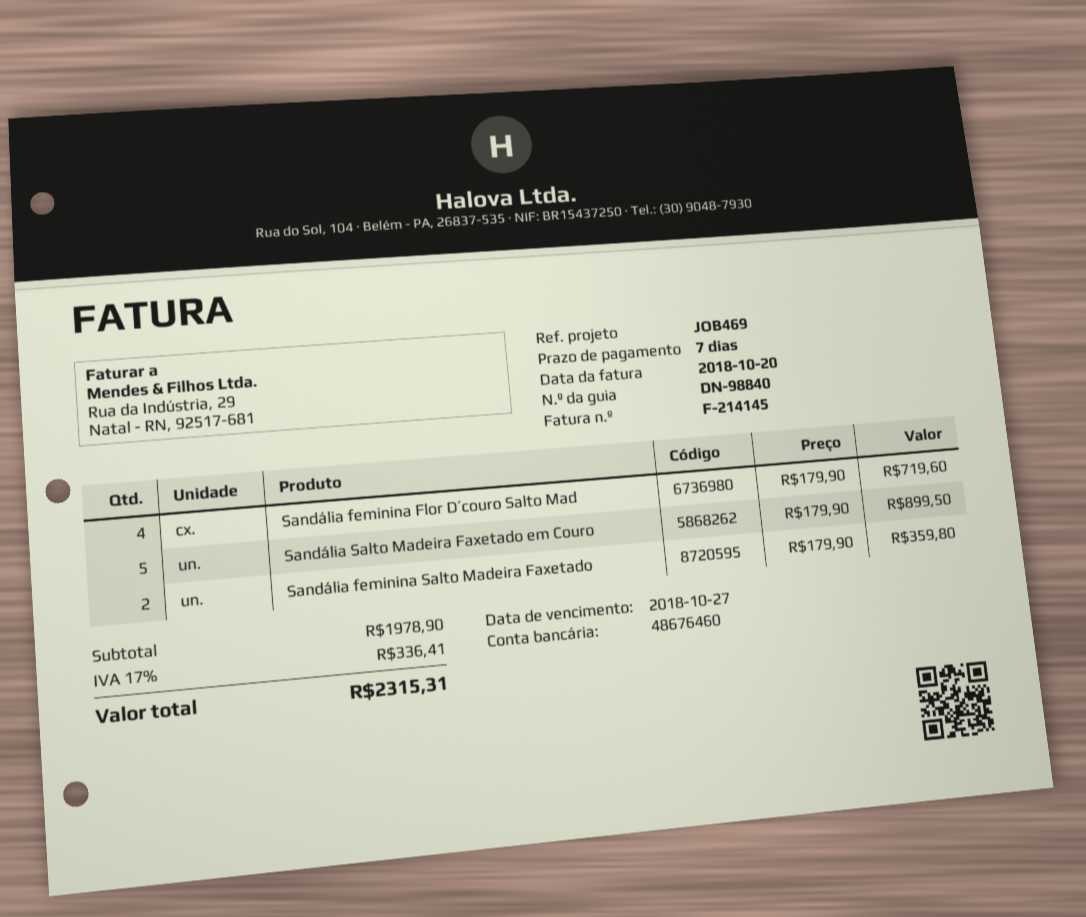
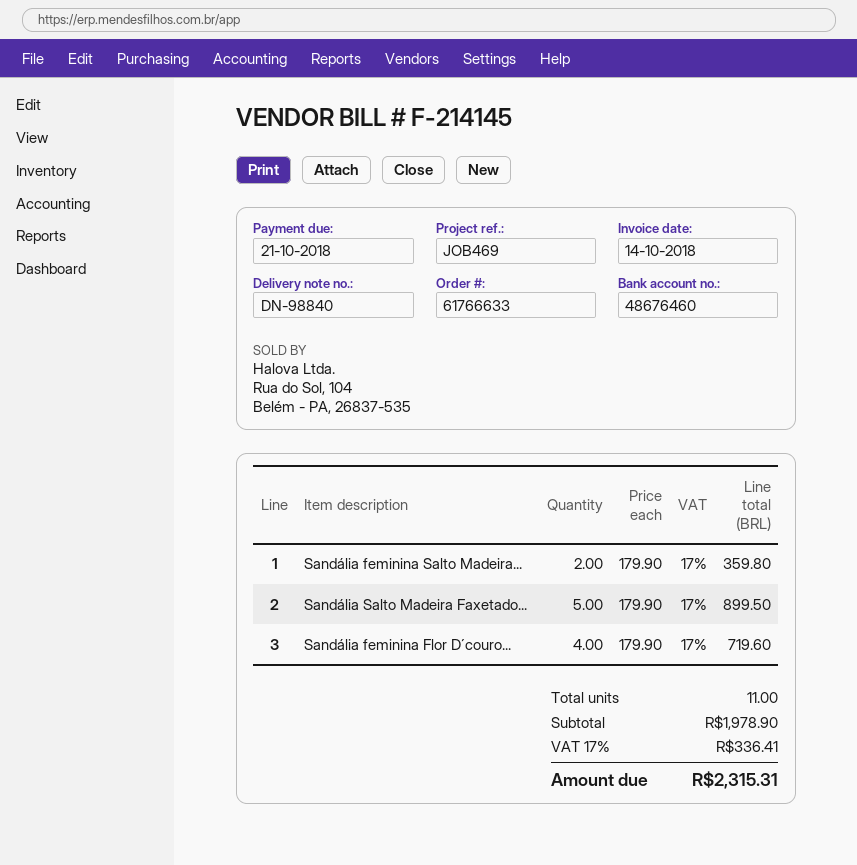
invoice date: 2018-10-20 -> 2018-10-14
due date: 2018-10-27 -> 2018-10-21

